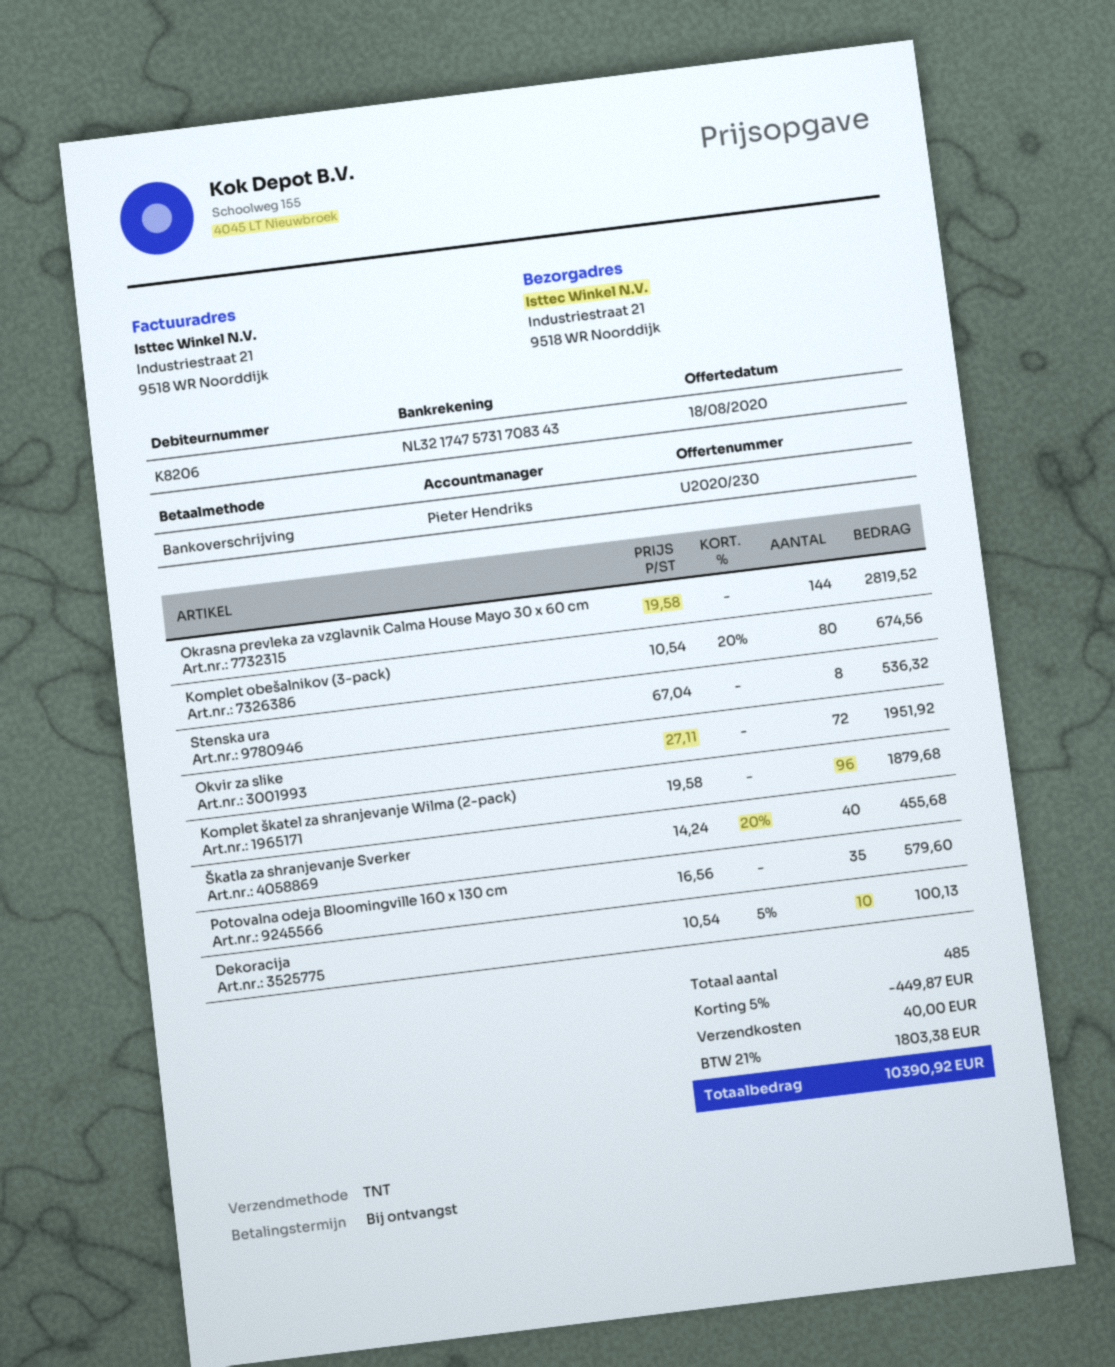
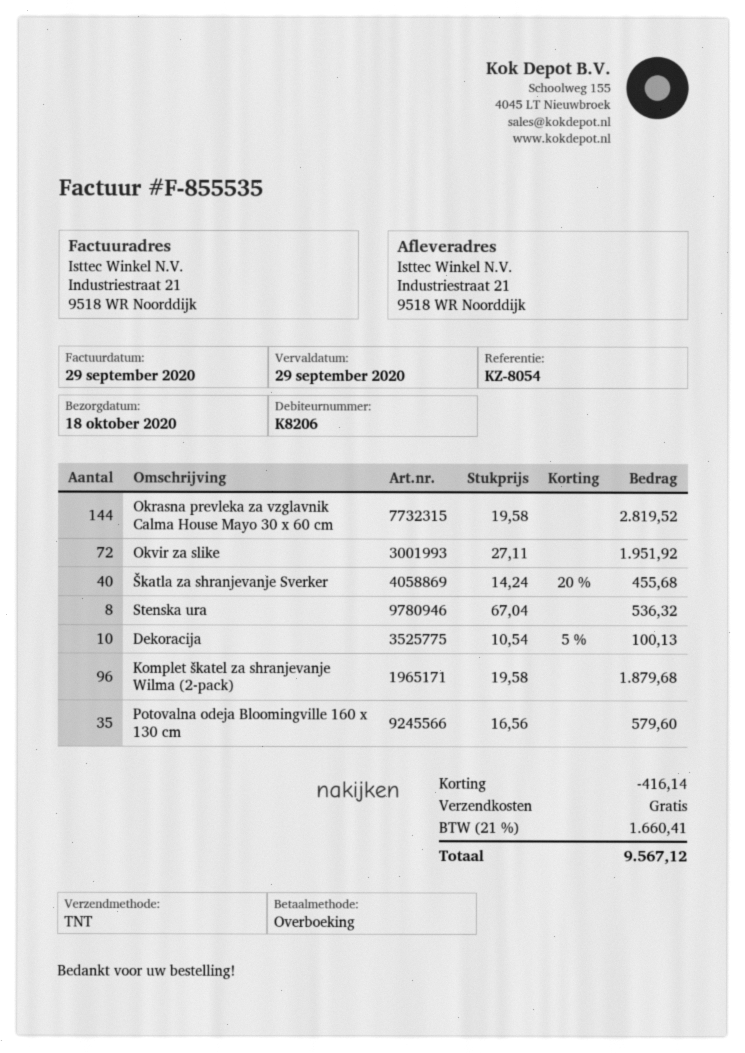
Komplet obešalnikov (3-pack): 80 x 10.54 - 20% = 674.56 -> none
discount: 449.87 -> 416.14
shipping: 40.00 -> 0.00
tax: 21% = 1803.38 -> 21% = 1660.41
total: 10390.92 -> 9567.12

